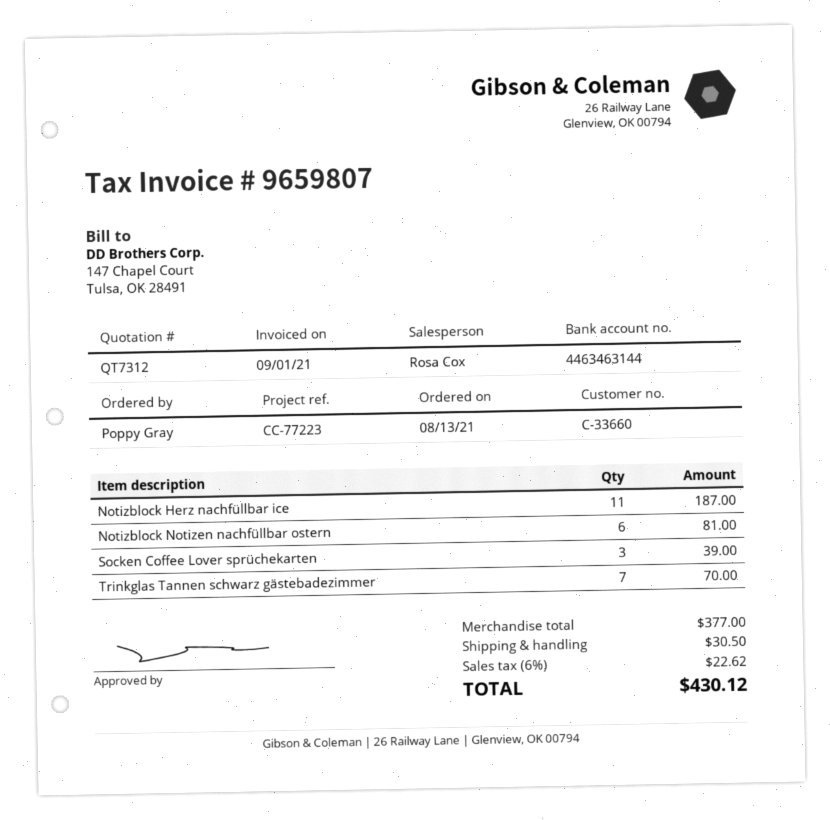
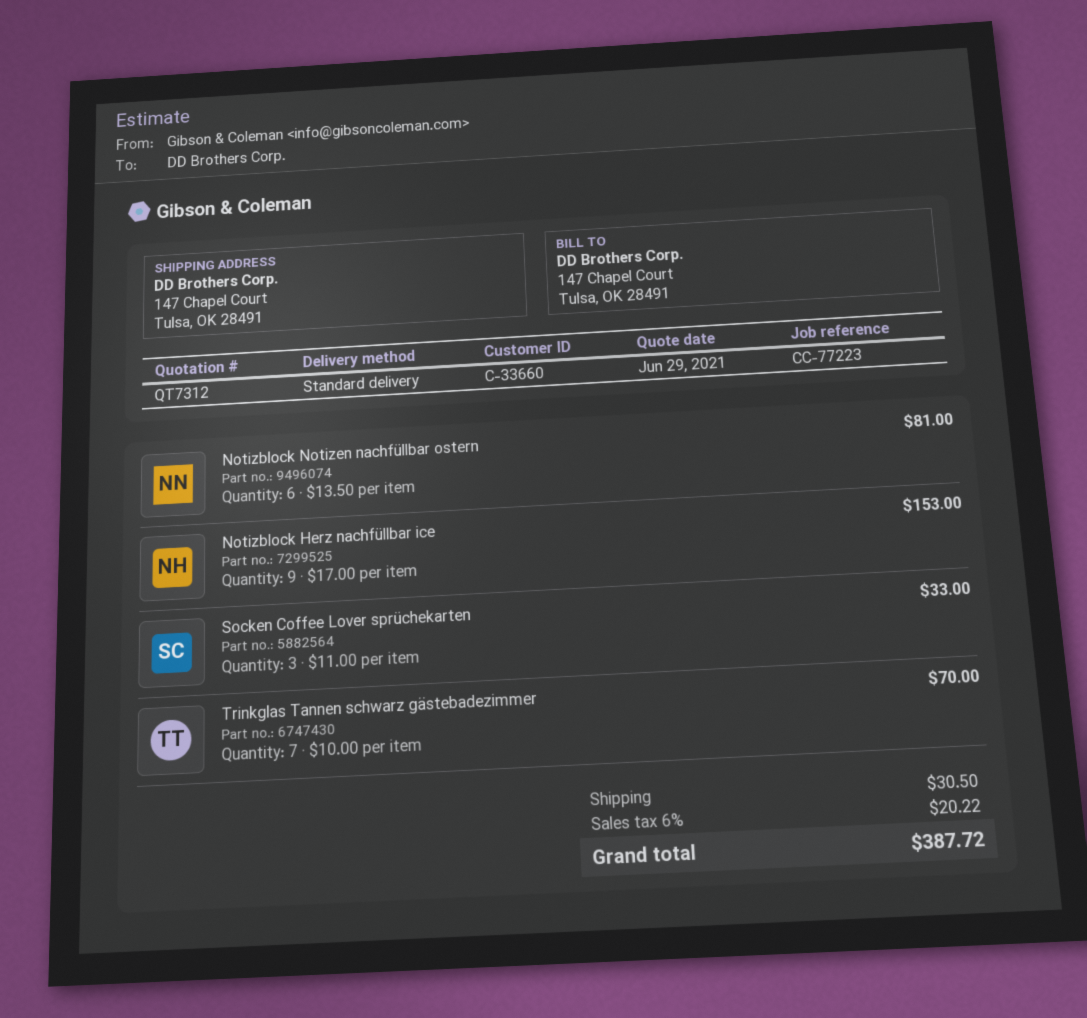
Notizblock Herz nachfüllbar ice: 11 for 187.00 -> 9 for 153.00
Socken Coffee Lover sprüchekarten: 3 for 39.00 -> 3 for 33.00
tax: 6% = 22.62 -> 6% = 20.22
total: 430.12 -> 387.72

